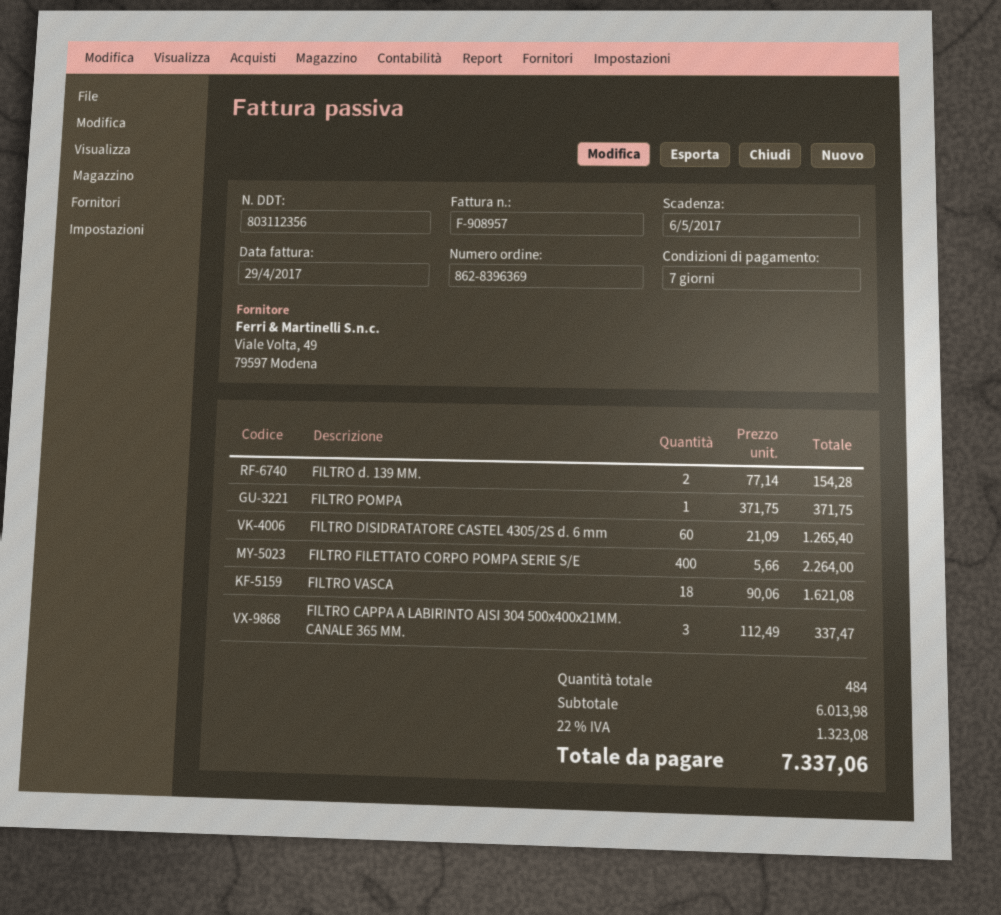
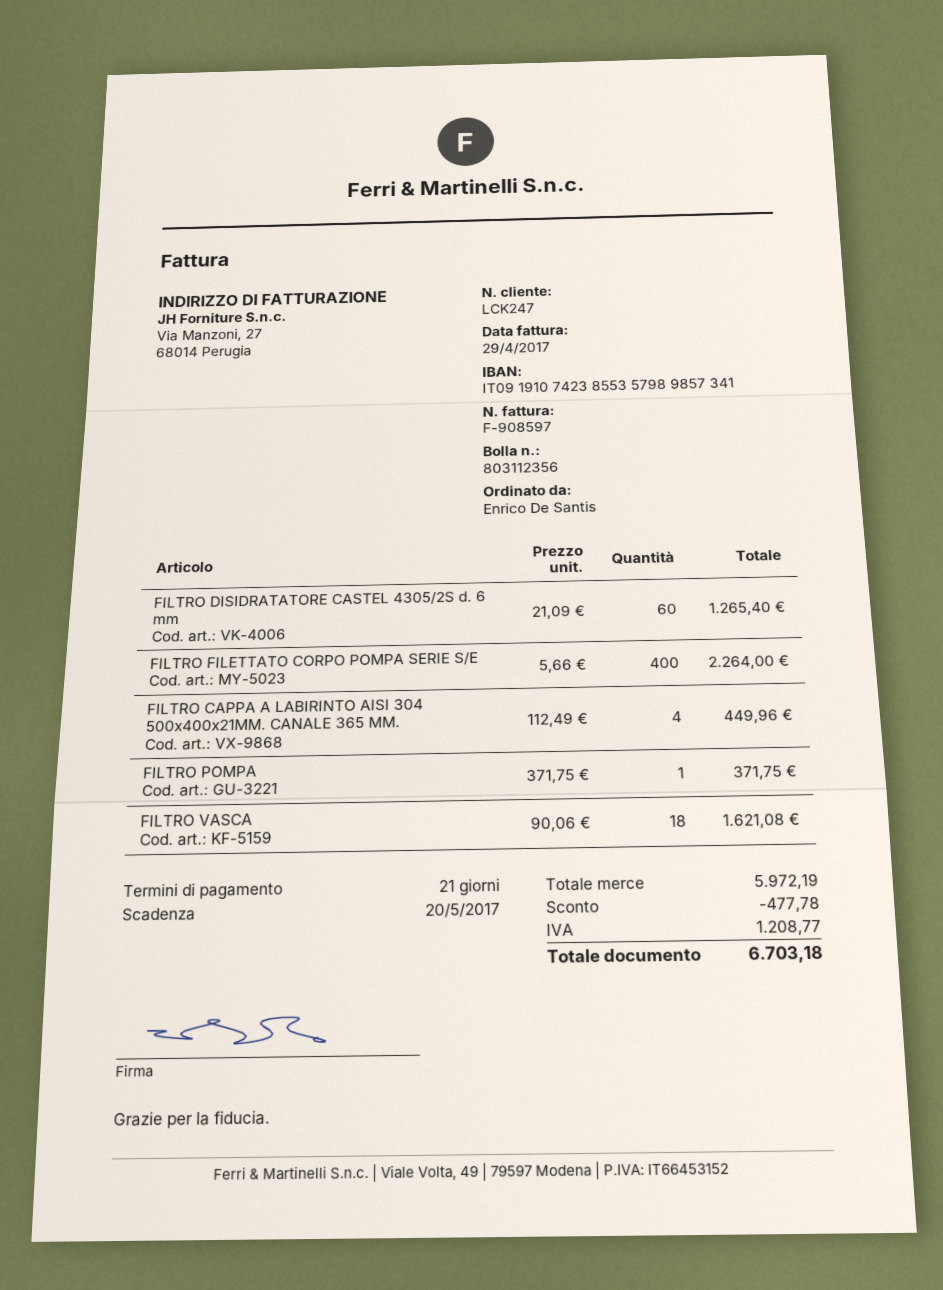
invoice number: F-908957 -> F-908597
payment terms: 7 days -> 21 days
due date: 2017-05-06 -> 2017-05-20
FILTRO d. 139 MM.: 2 x 77.14 = 154.28 -> none
FILTRO CAPPA A LABIRINTO AISI 304 500x400x21MM. CANALE 365 MM.: 3 x 112.49 = 337.47 -> 4 x 112.49 = 449.96
subtotal: 6013.98 -> 5972.19
discount: none -> 477.78
tax: 1323.08 -> 1208.77
total: 7337.06 -> 6703.18

